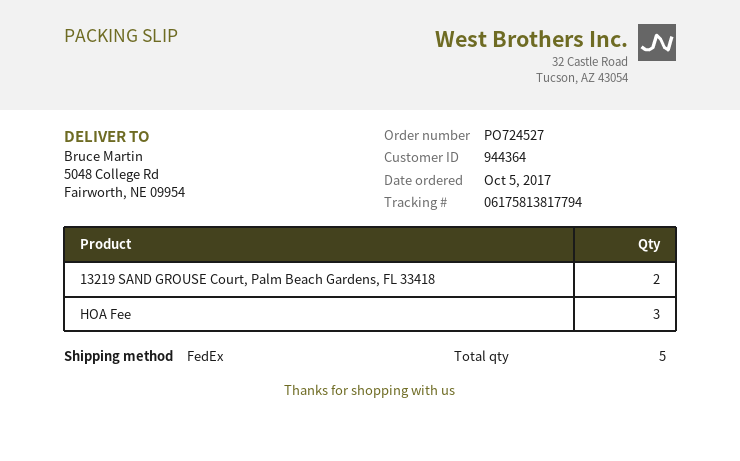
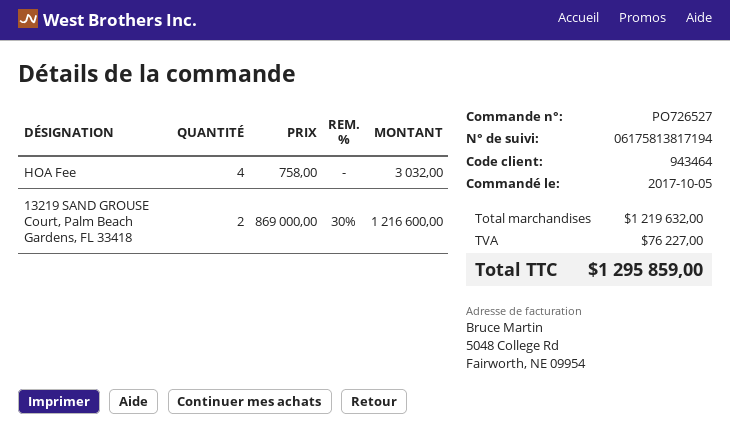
order number: PO724527 -> PO726527
customer number: 944364 -> 943464
tracking number: 06175813817794 -> 06175813817194
HOA Fee: 3 -> 4

